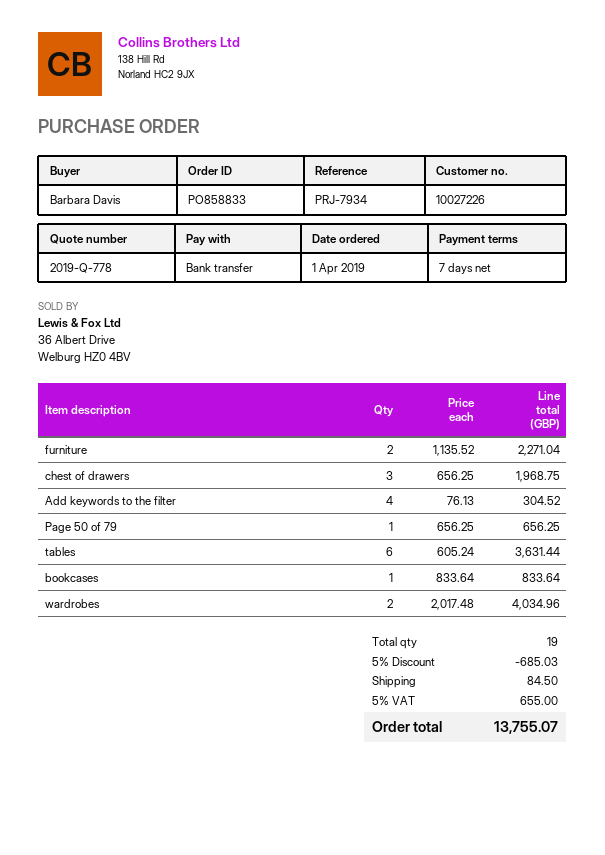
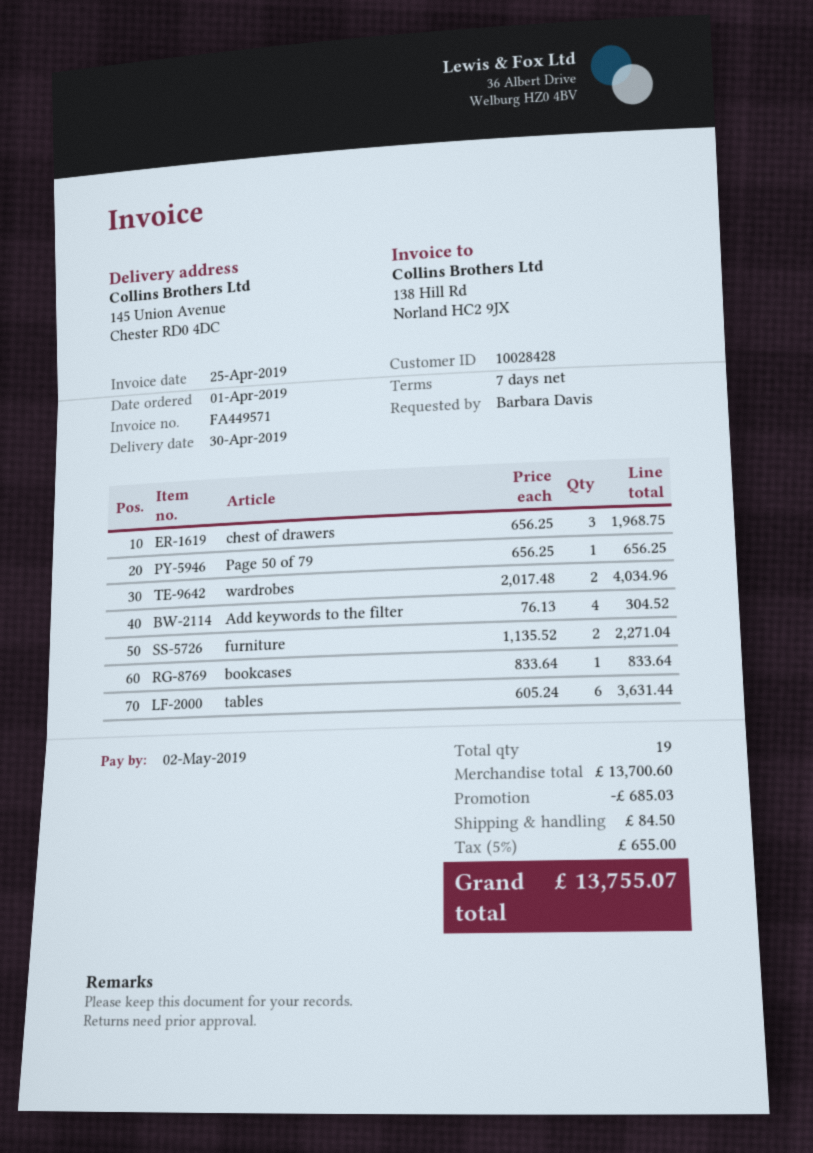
customer number: 10027226 -> 10028428

